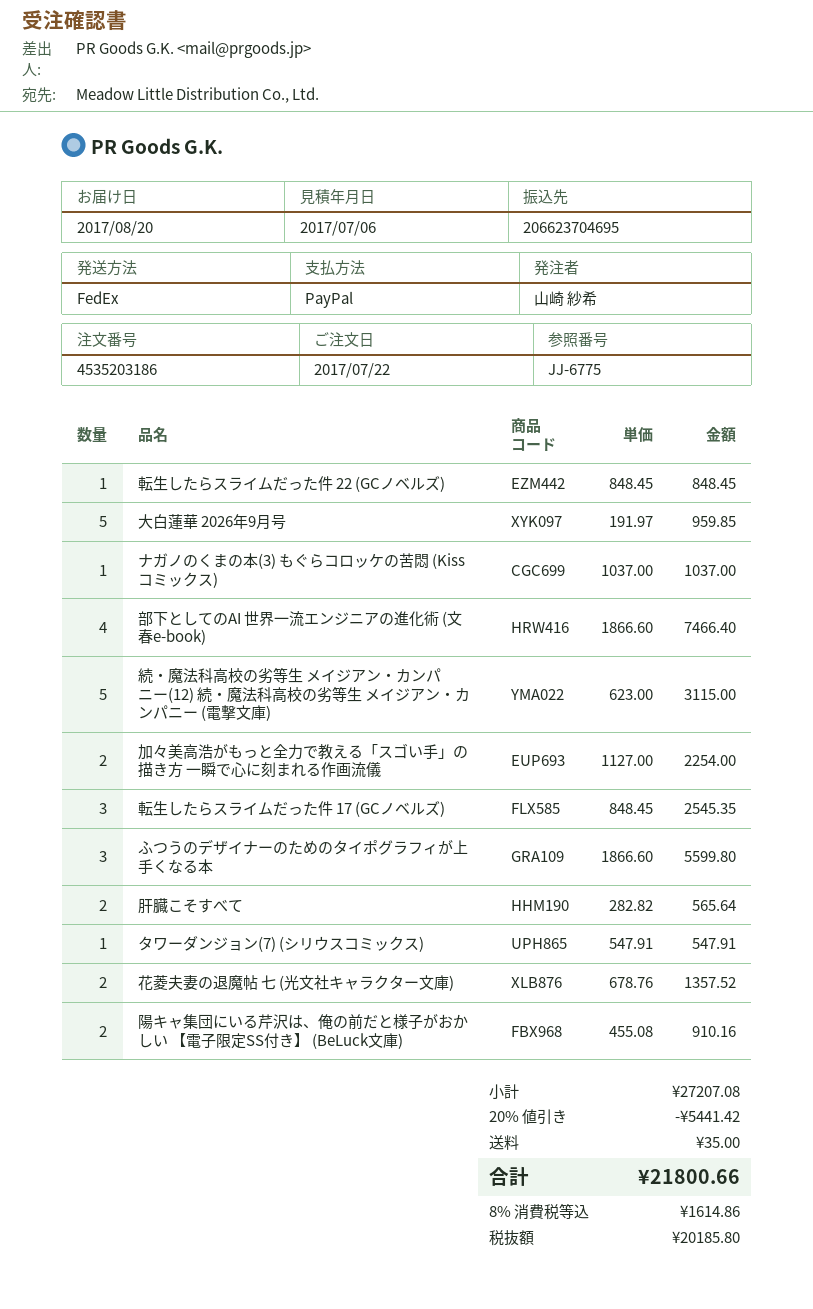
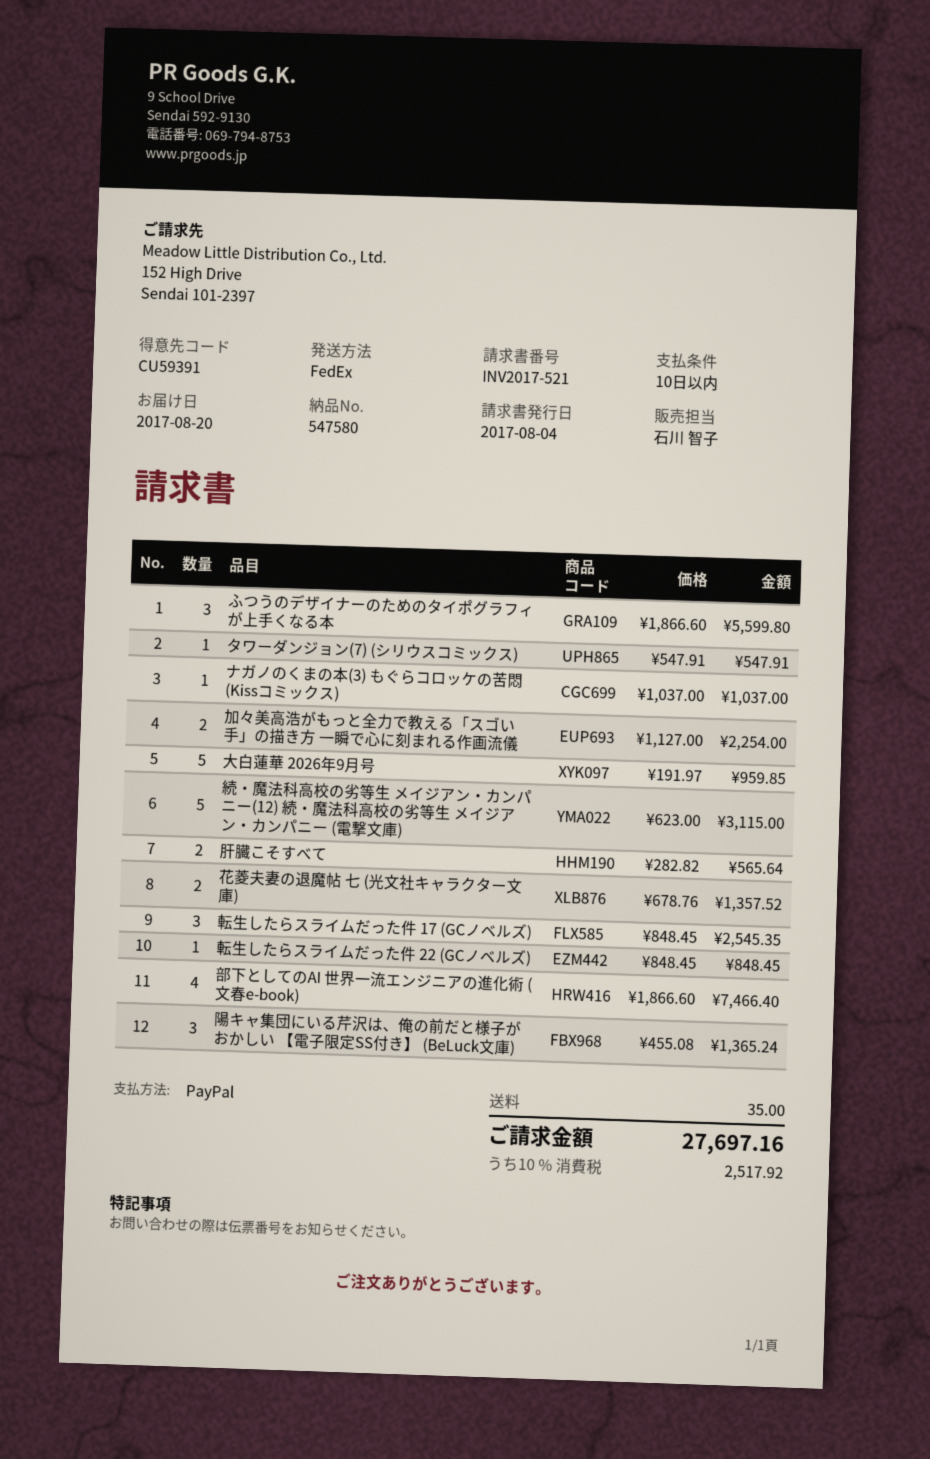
陽キャ集団にいる芹沢は、俺の前だと様子がおかしい 【電子限定SS付き】 (BeLuck文庫): 2 x 455.08 = 910.16 -> 3 x 455.08 = 1365.24
discount: 20% = 5441.42 -> none
tax: 8% = 1614.86 -> 10% = 2517.92
total: 21800.66 -> 27697.16

